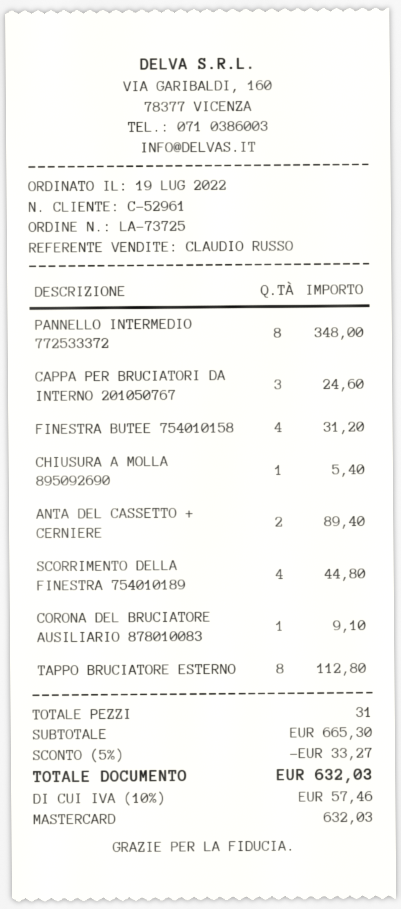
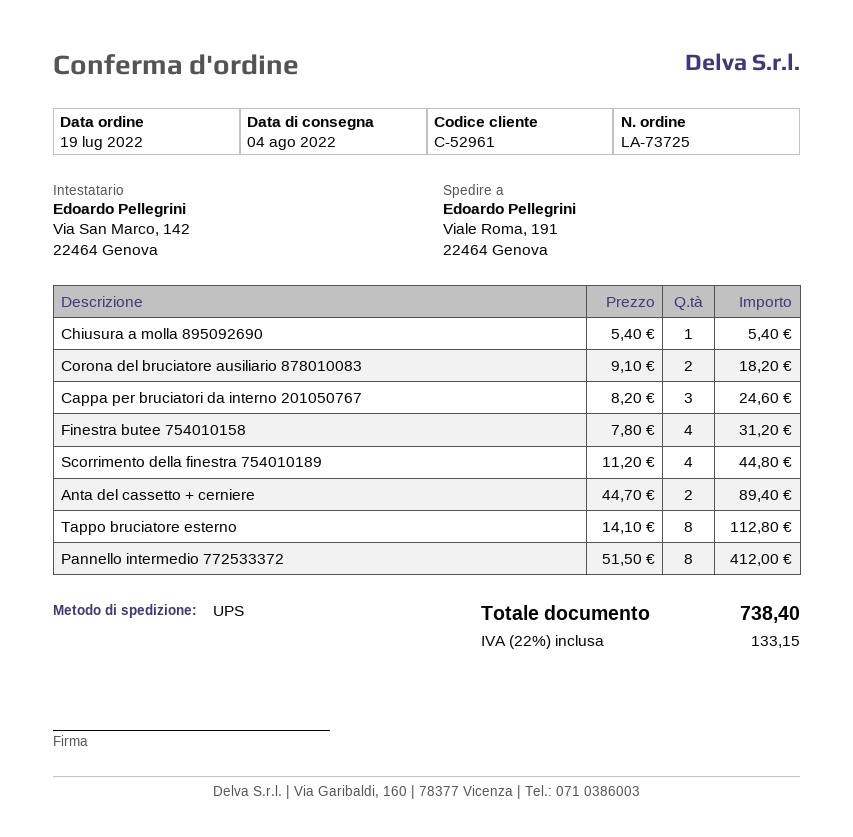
PANNELLO INTERMEDIO 772533372: 8 for 348.00 -> 8 for 412.00
CORONA DEL BRUCIATORE AUSILIARIO 878010083: 1 for 9.10 -> 2 for 18.20
discount: 5% = 33.27 -> none
tax: 10% = 57.46 -> 22% = 133.15
total: 632.03 -> 738.40

